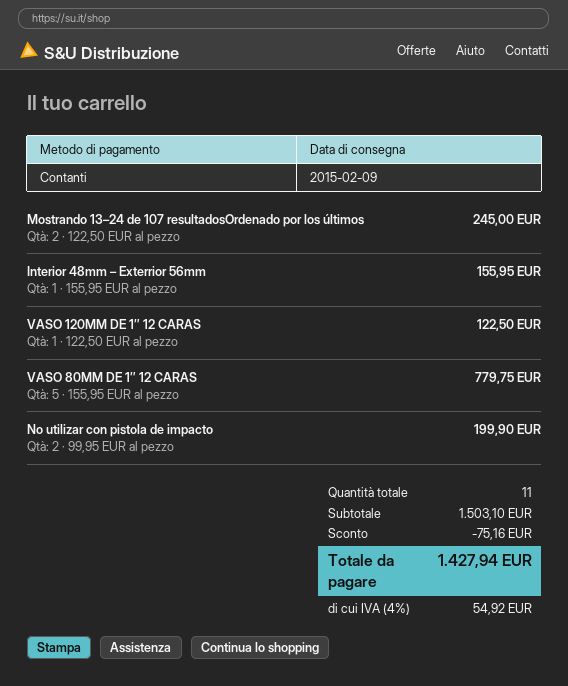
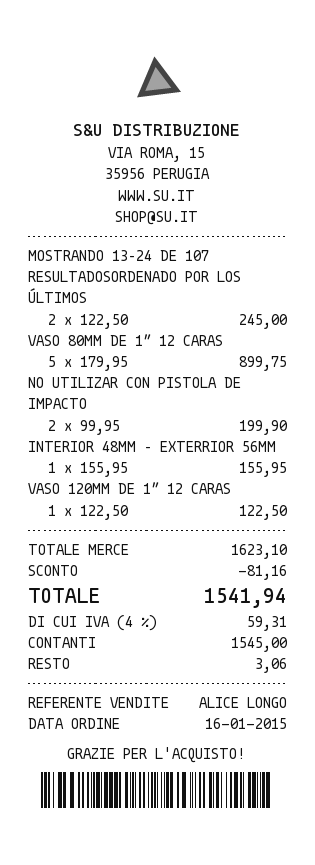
VASO 80MM DE 1″ 12 CARAS: 5 x 155.95 = 779.75 -> 5 x 179.95 = 899.75
subtotal: 1503.10 -> 1623.10
discount: 75.16 -> 81.16
tax: 4% = 54.92 -> 4% = 59.31
total: 1427.94 -> 1541.94

